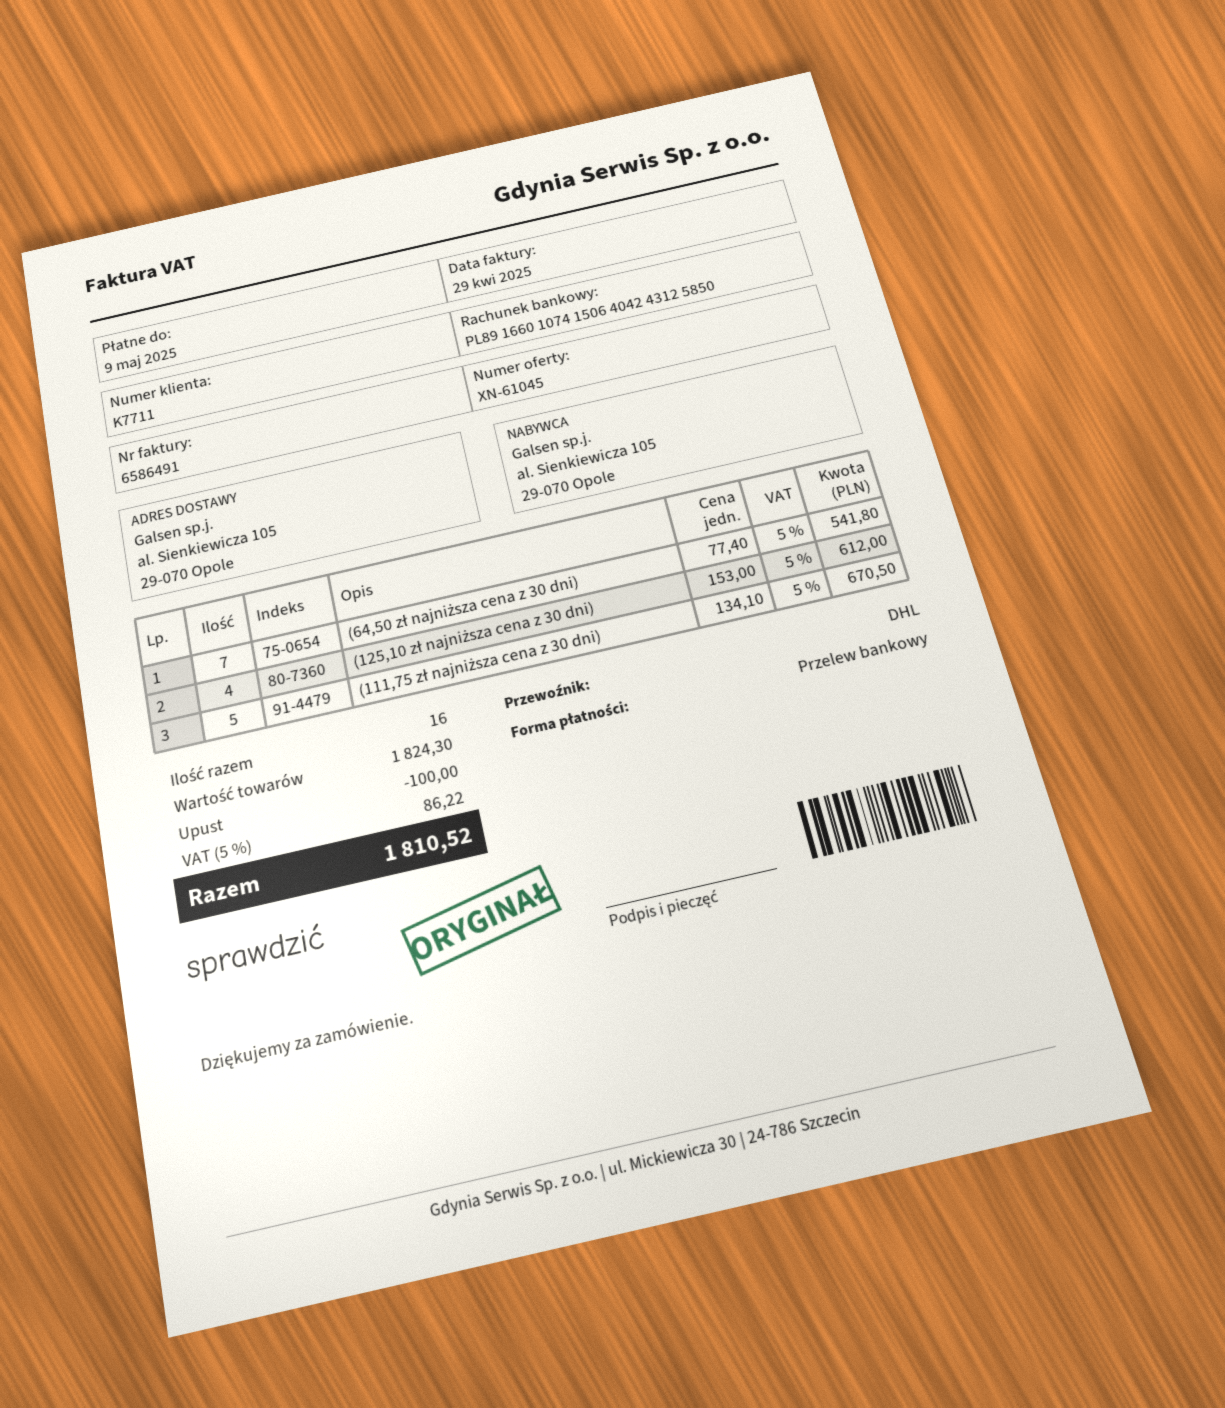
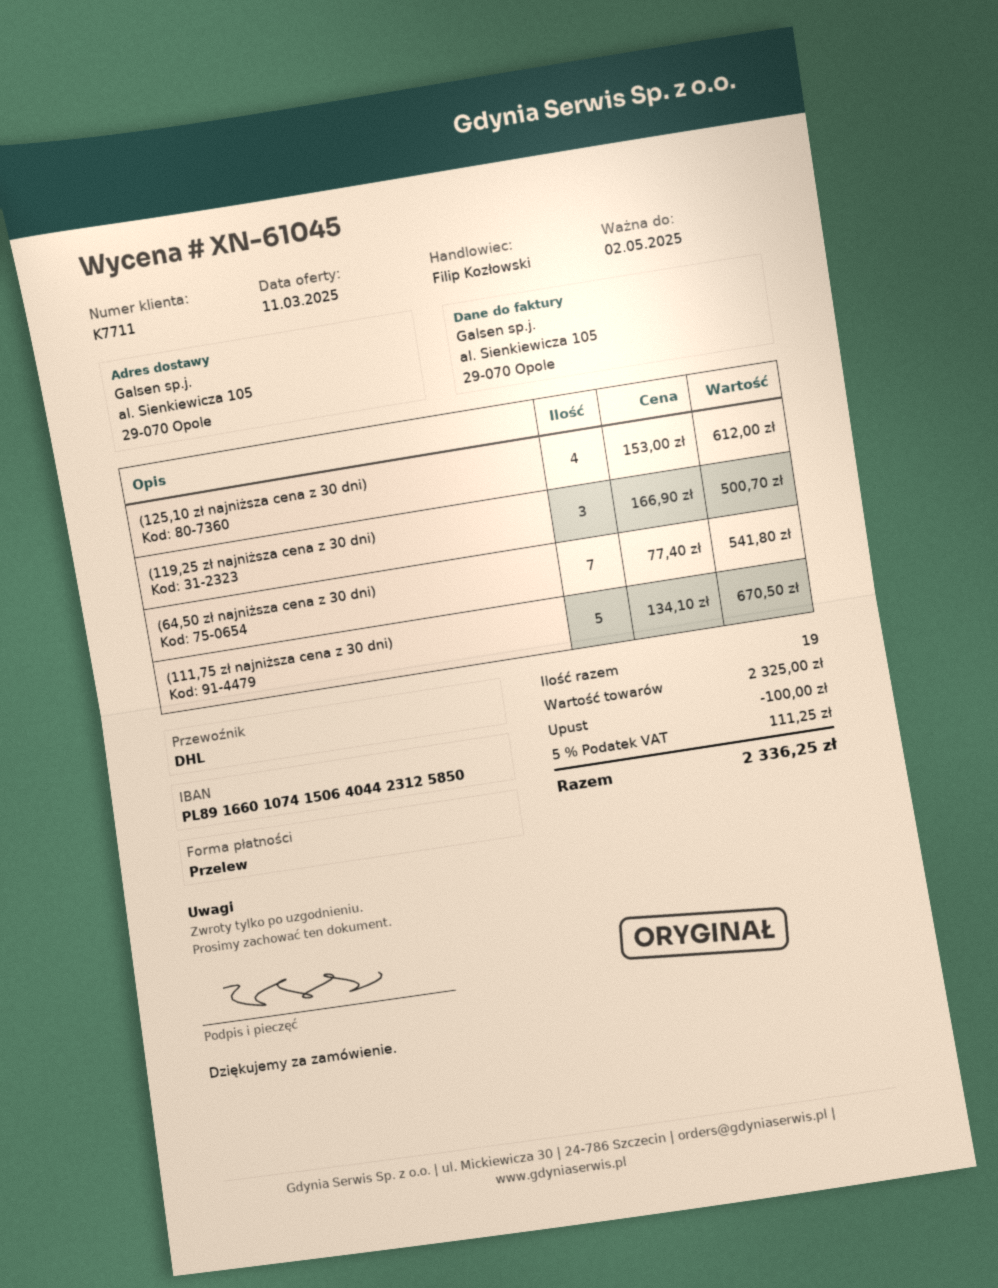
bank account: PL89166010741506404243125850 -> PL89166010741506404423125850
(119,25 zł najniższa cena z 30 dni): none -> 3 x 166.90 = 500.70
total quantity: 16 -> 19
subtotal: 1824.30 -> 2325.00
tax: 5% = 86.22 -> 5% = 111.25
total: 1810.52 -> 2336.25

